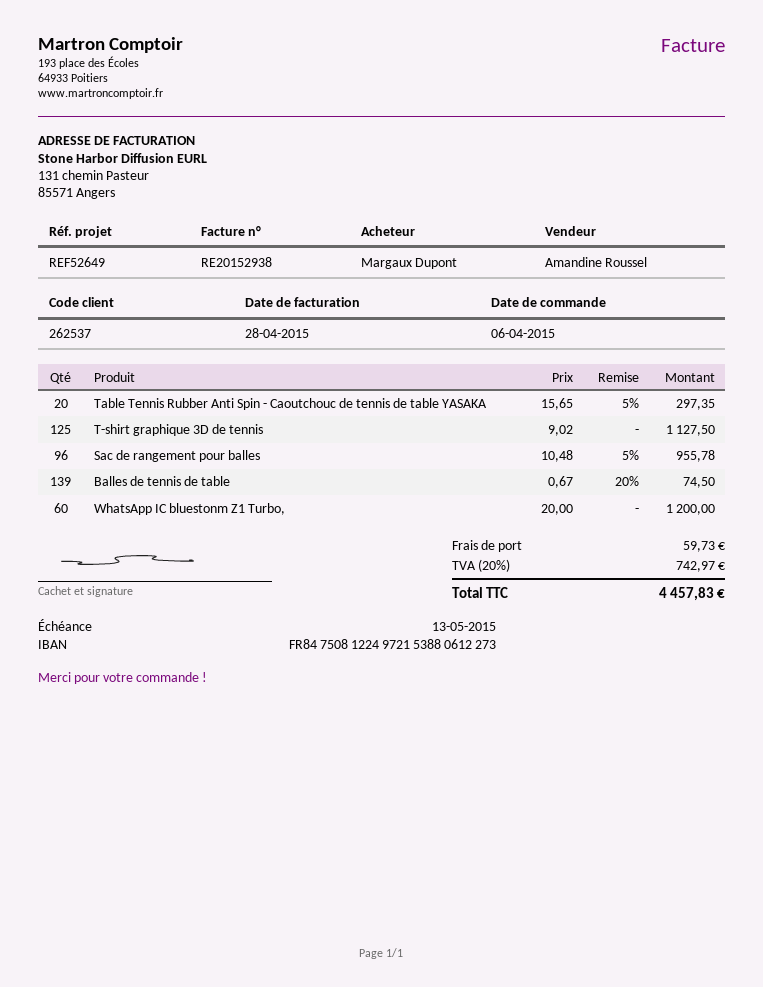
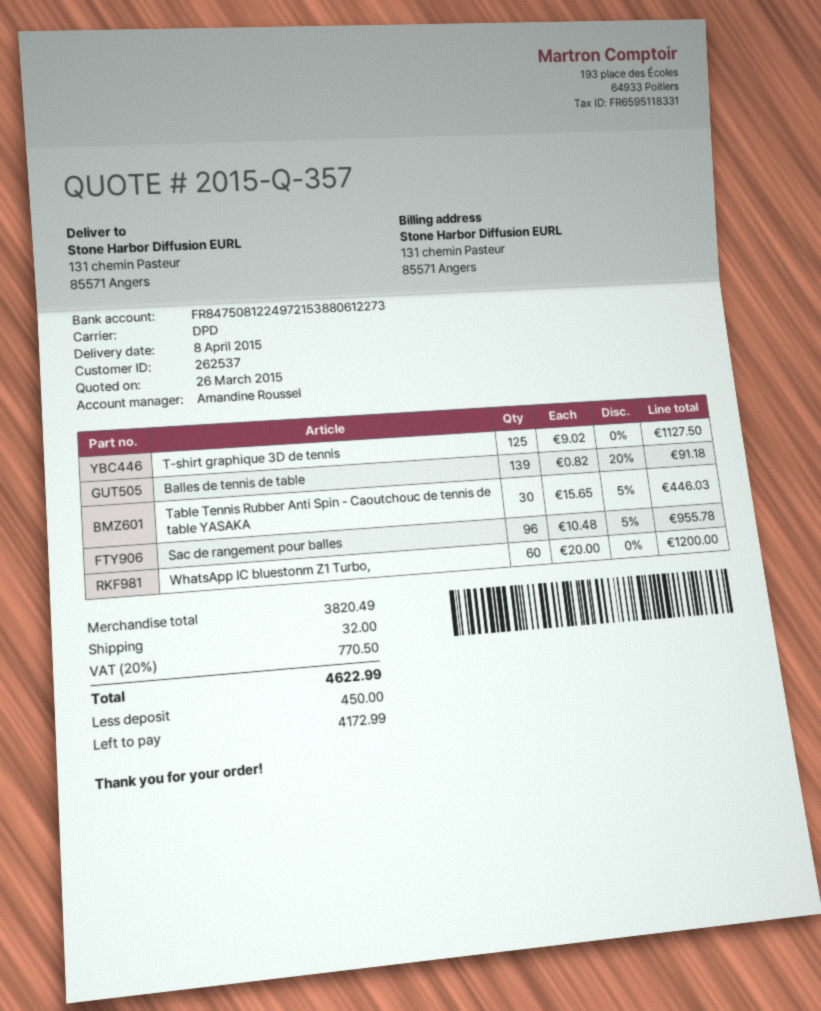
Table Tennis Rubber Anti Spin - Caoutchouc de tennis de table YASAKA: 20 x 15.65 - 5% = 297.35 -> 30 x 15.65 - 5% = 446.03
Balles de tennis de table: 139 x 0.67 - 20% = 74.50 -> 139 x 0.82 - 20% = 91.18
shipping: 59.73 -> 32.00
tax: 20% = 742.97 -> 20% = 770.50
total: 4457.83 -> 4622.99

